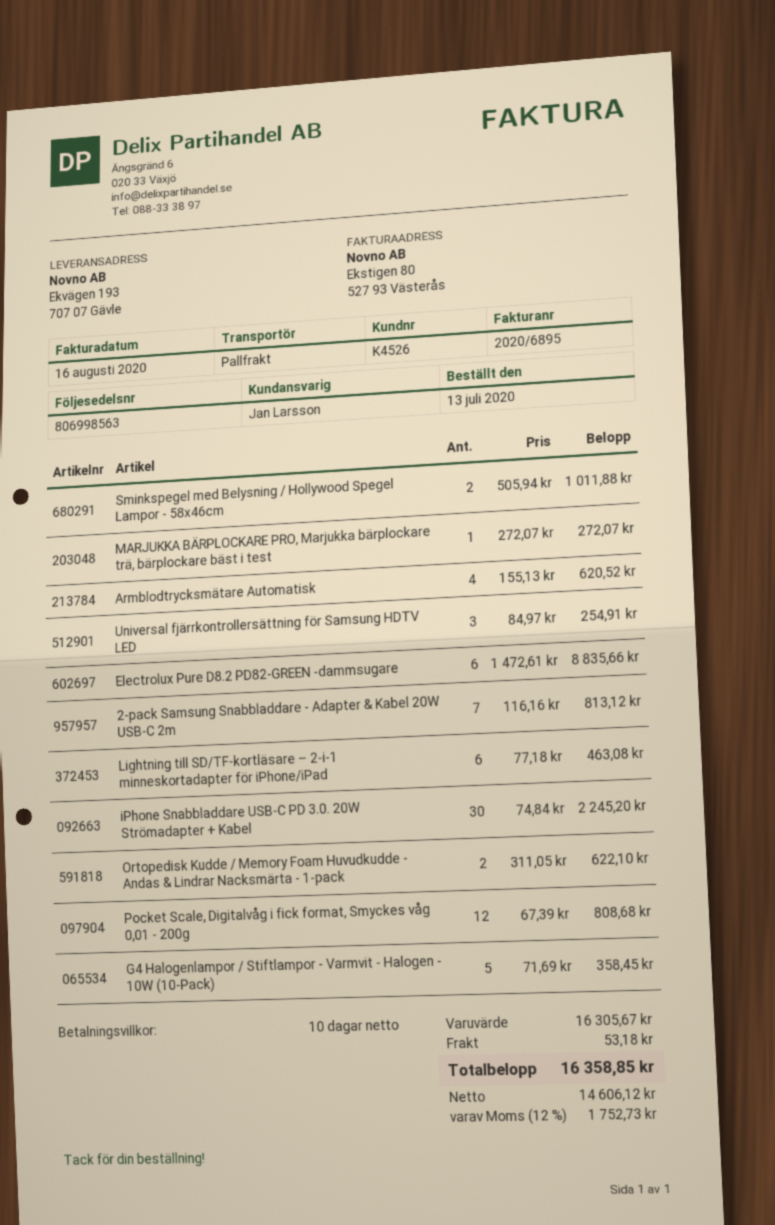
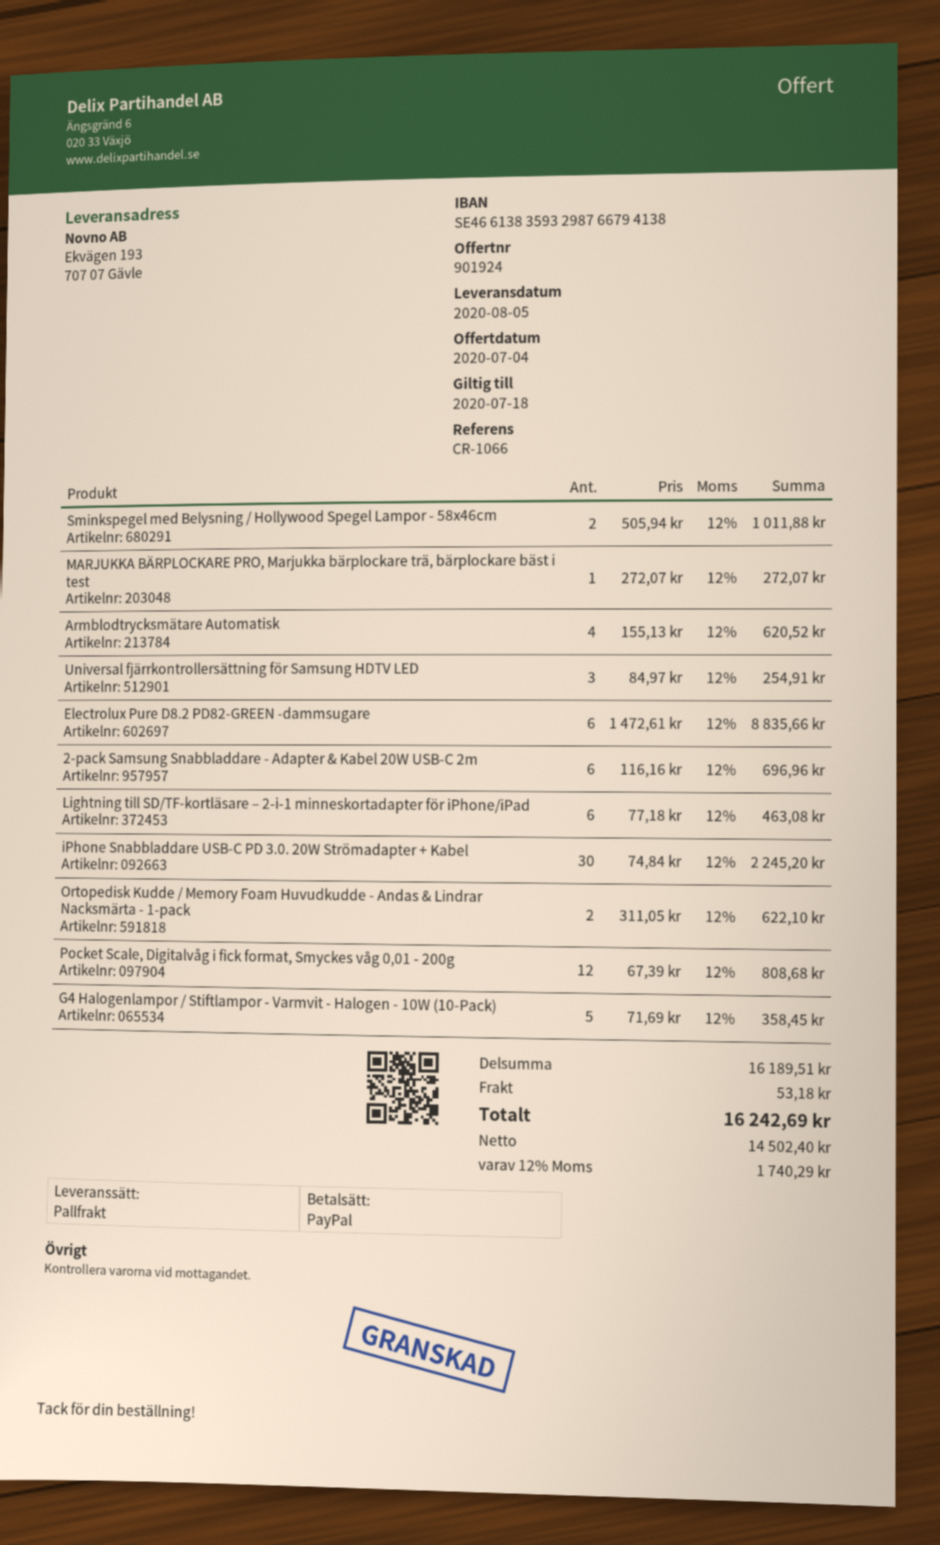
2-pack Samsung Snabbladdare - Adapter & Kabel 20W USB-C 2m: 7 x 116.16 = 813.12 -> 6 x 116.16 = 696.96
subtotal: 16305.67 -> 16189.51
net: 14606.12 -> 14502.40
tax: 12% = 1752.73 -> 12% = 1740.29
total: 16358.85 -> 16242.69

